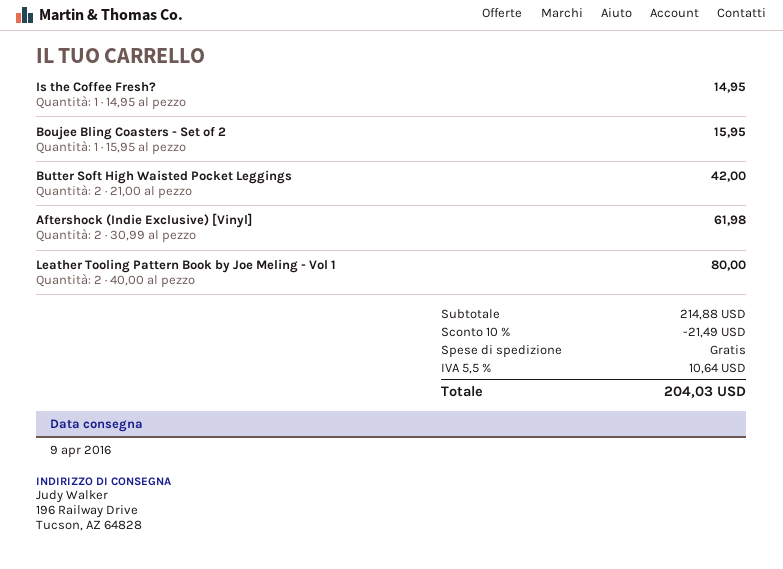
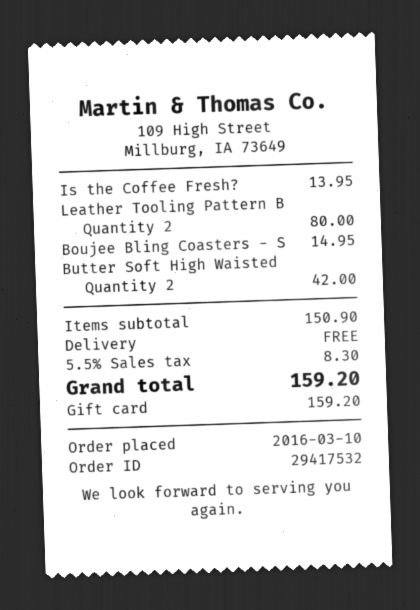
Is the Coffee Fresh?: 1 for 14.95 -> 1 for 13.95
Boujee Bling Coasters - Set of 2: 1 for 15.95 -> 1 for 14.95
Aftershock (Indie Exclusive) [Vinyl]: 2 for 61.98 -> none
subtotal: 214.88 -> 150.90
discount: 10% = 21.49 -> none
tax: 5.5% = 10.64 -> 5.5% = 8.30
total: 204.03 -> 159.20

